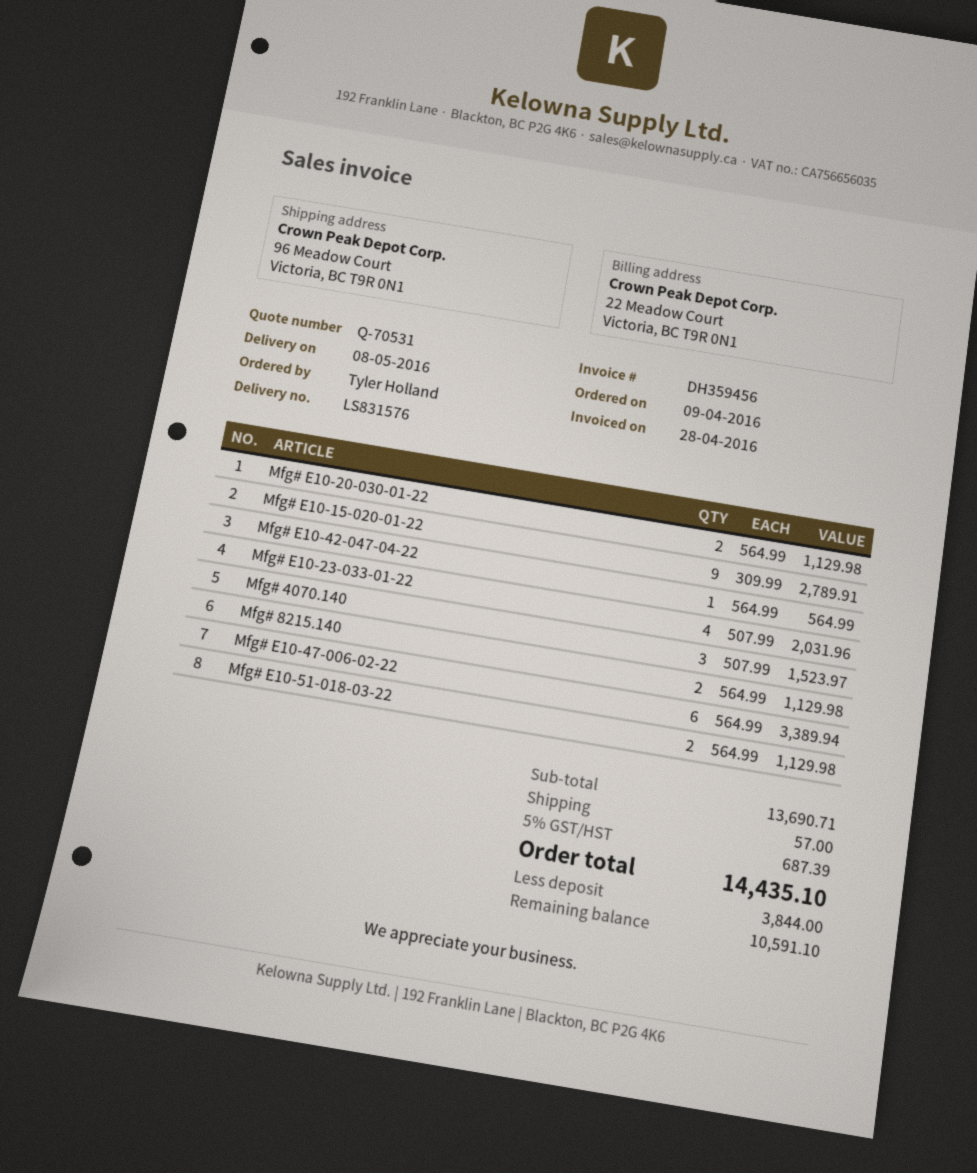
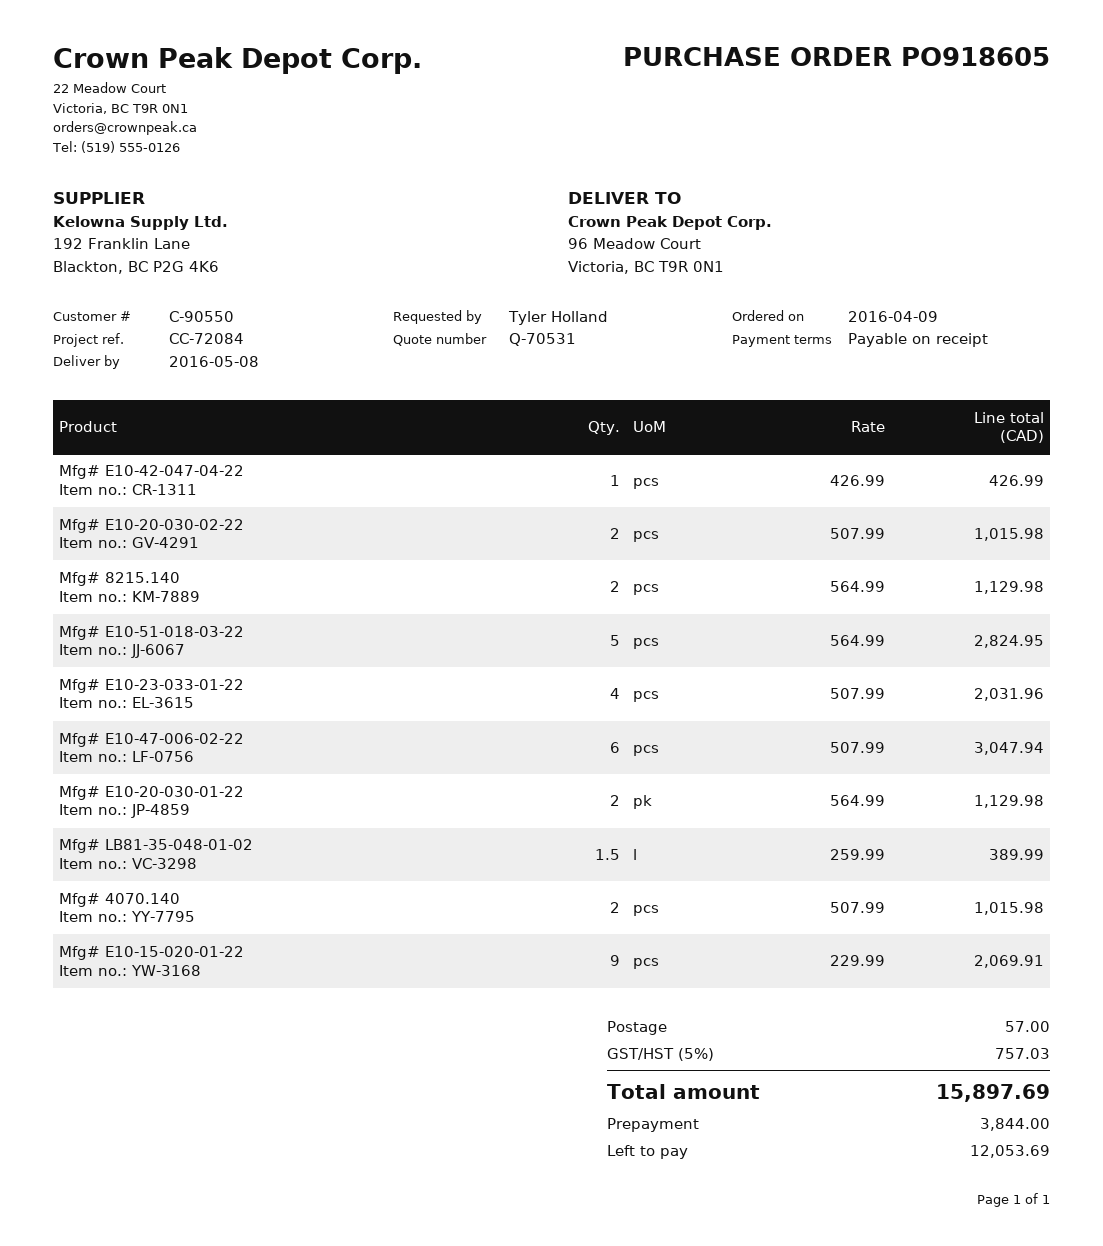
Mfg# E10-15-020-01-22: 9 x 309.99 = 2789.91 -> 9 x 229.99 = 2069.91
Mfg# E10-42-047-04-22: 1 x 564.99 = 564.99 -> 1 x 426.99 = 426.99
Mfg# 4070.140: 3 x 507.99 = 1523.97 -> 2 x 507.99 = 1015.98
Mfg# E10-47-006-02-22: 6 x 564.99 = 3389.94 -> 6 x 507.99 = 3047.94
Mfg# E10-51-018-03-22: 2 x 564.99 = 1129.98 -> 5 x 564.99 = 2824.95
Mfg# E10-20-030-02-22: none -> 2 x 507.99 = 1015.98
Mfg# LB81-35-048-01-02: none -> 1.5 x 259.99 = 389.99
tax: 5% = 687.39 -> 5% = 757.03
total: 14435.10 -> 15897.69
balance: 10591.10 -> 12053.69

